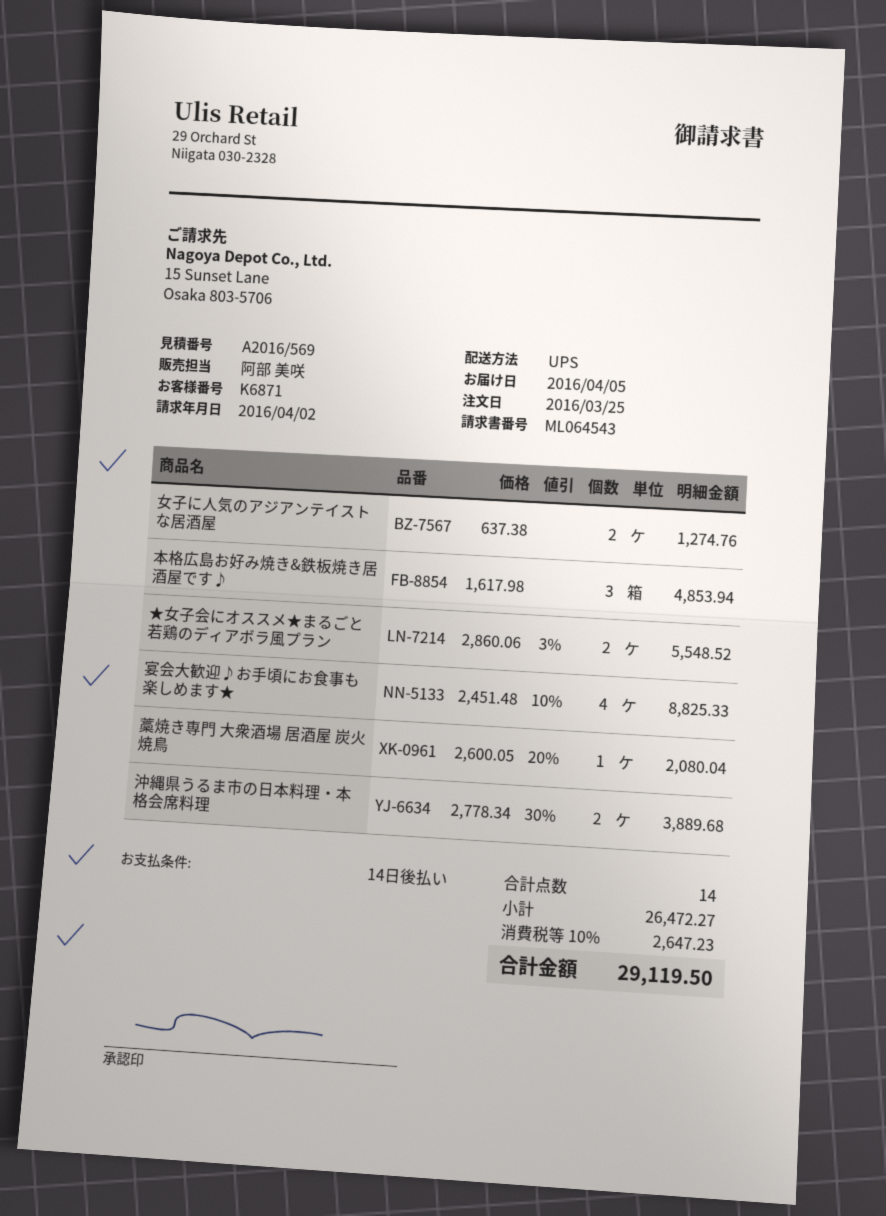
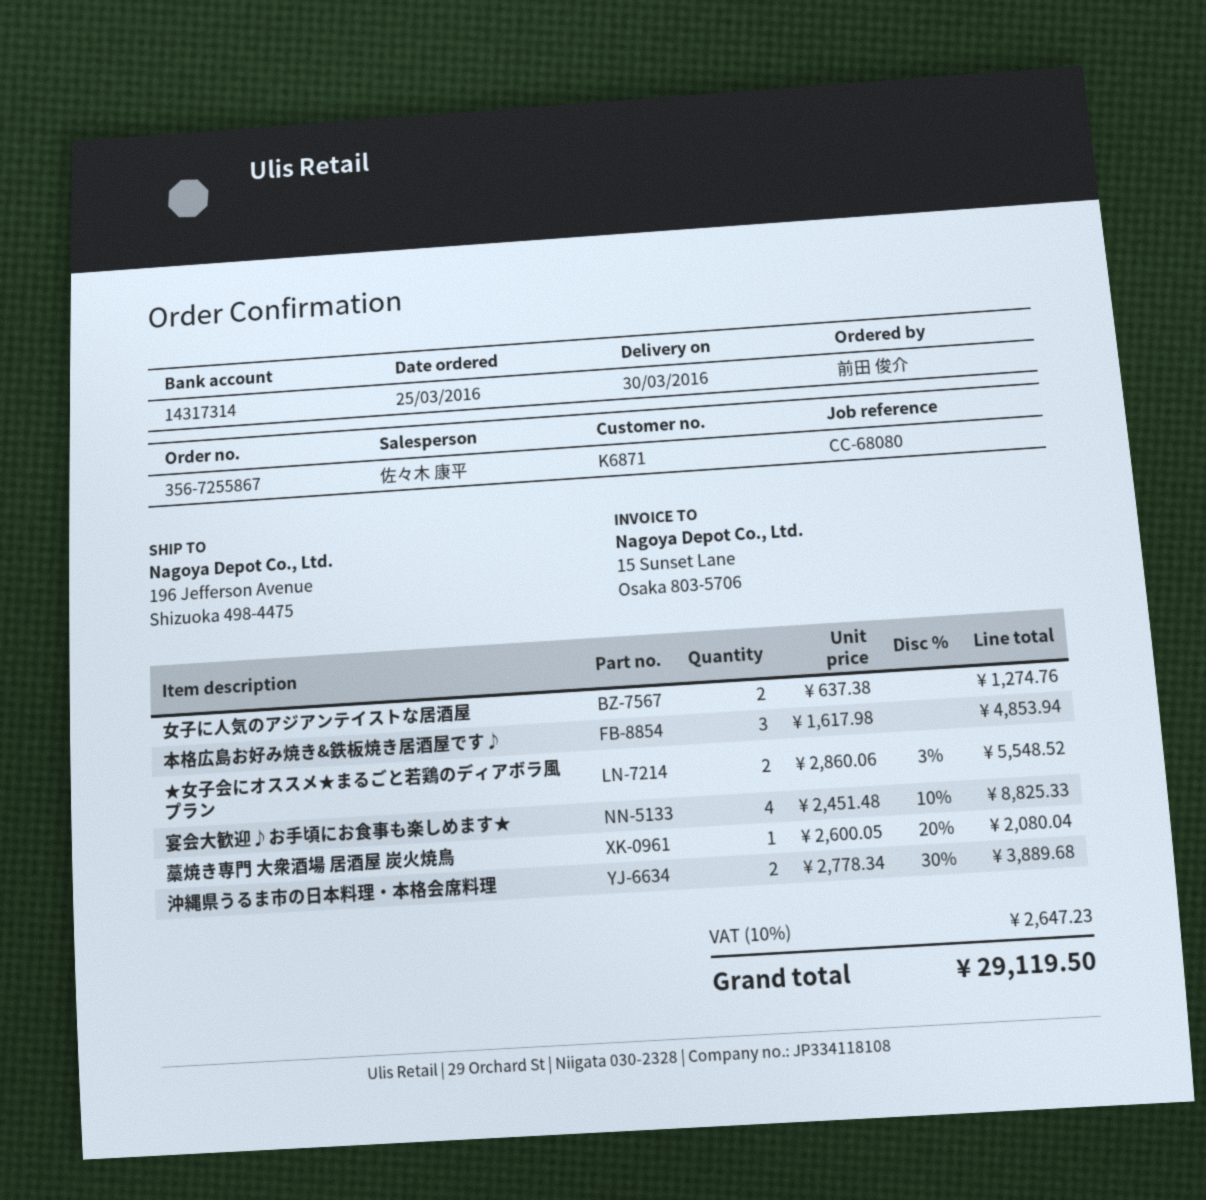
delivery date: 2016-04-05 -> 2016-03-30
sales rep: 阿部 美咲 -> 佐々木 康平

